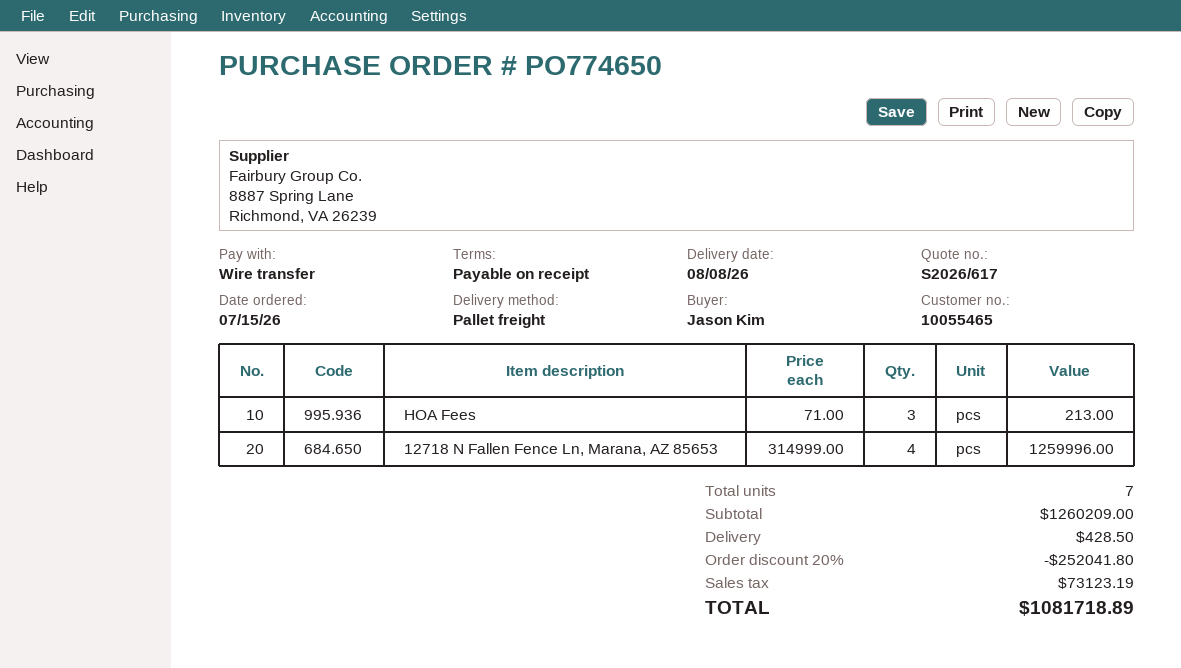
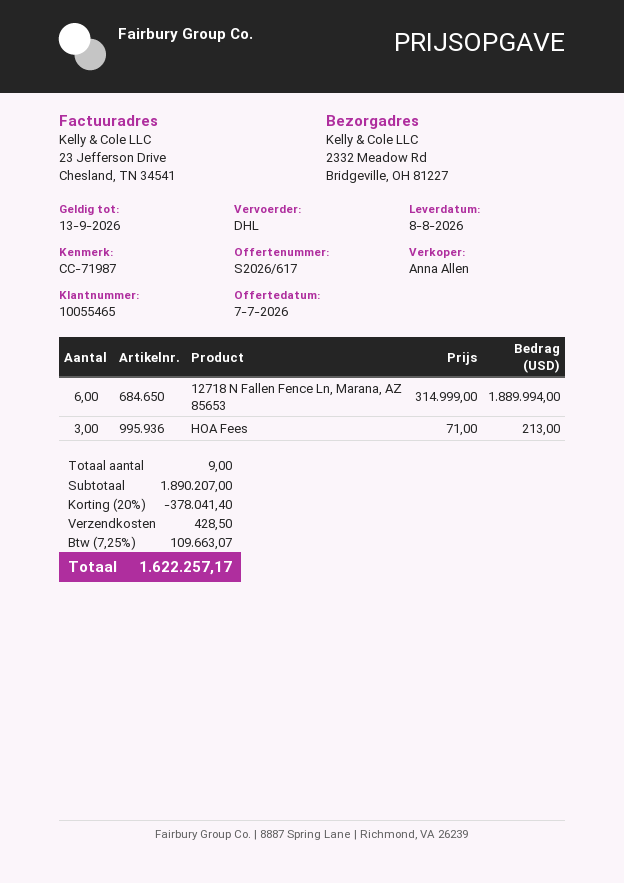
shipping method: pallet freight -> DHL
12718 N Fallen Fence Ln, Marana, AZ 85653: 4 x 314999.00 = 1259996.00 -> 6 x 314999.00 = 1889994.00
total quantity: 7 -> 9
subtotal: 1260209.00 -> 1890207.00
discount: 20% = 252041.80 -> 20% = 378041.40
tax: 73123.19 -> 109663.07
total: 1081718.89 -> 1622257.17

